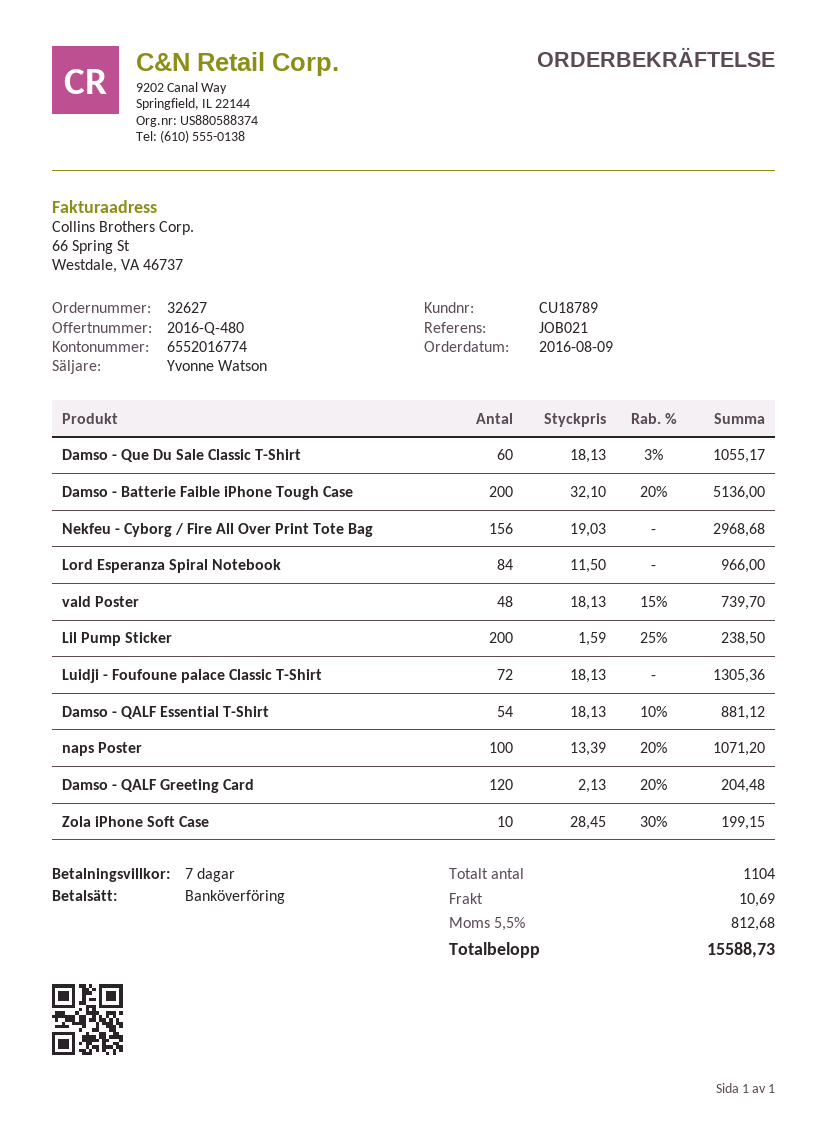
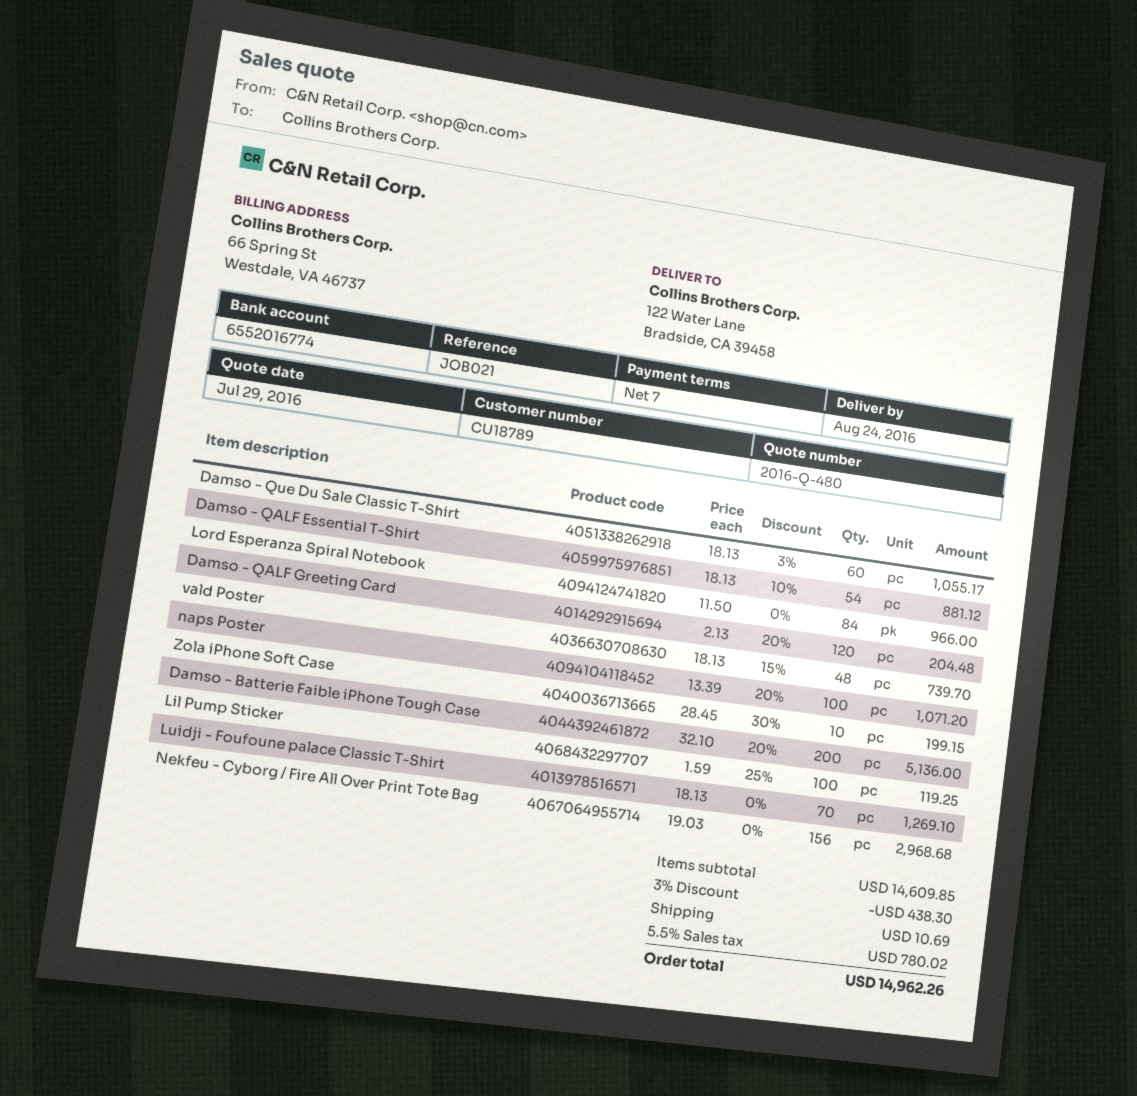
Lil Pump Sticker: 200 x 1.59 - 25% = 238.50 -> 100 x 1.59 - 25% = 119.25
Luidji - Foufoune palace Classic T-Shirt: 72 x 18.13 = 1305.36 -> 70 x 18.13 = 1269.10
discount: none -> 3% = 438.30
tax: 5.5% = 812.68 -> 5.5% = 780.02
total: 15588.73 -> 14962.26

